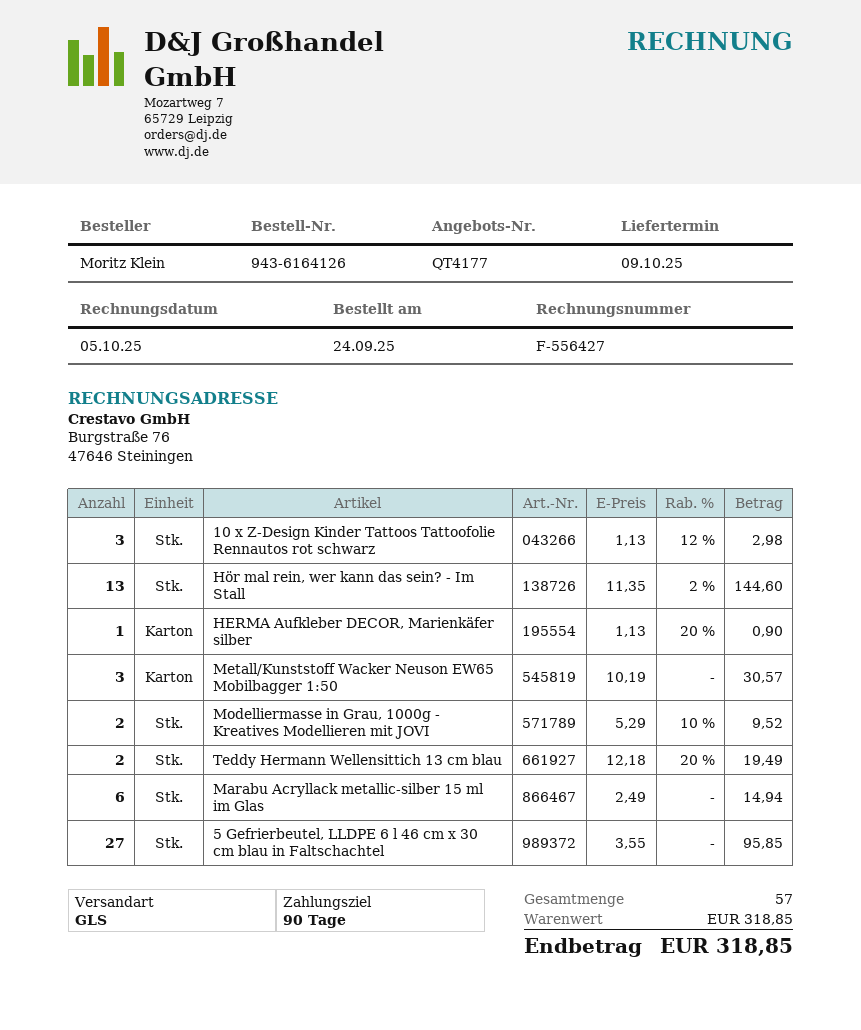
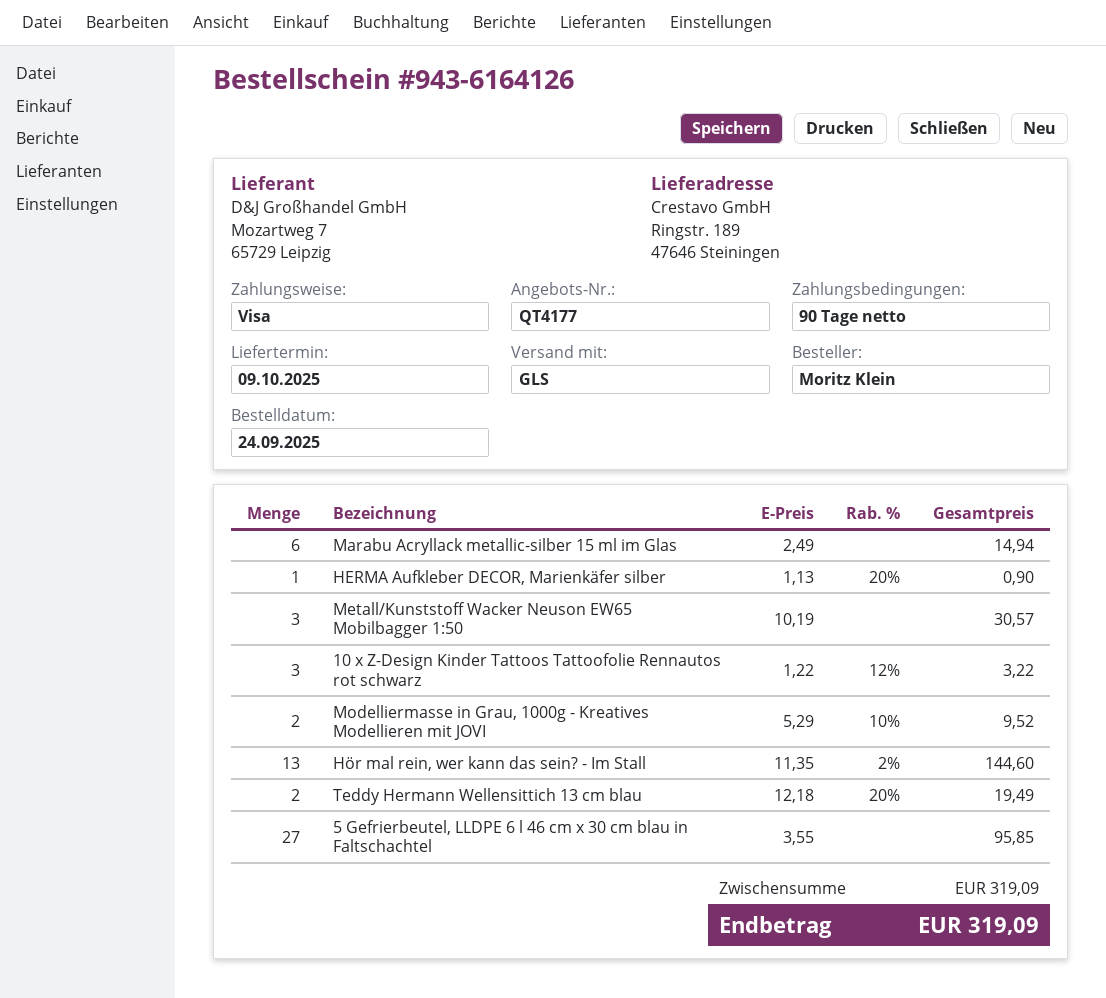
10 x Z-Design Kinder Tattoos Tattoofolie Rennautos rot schwarz: 3 x 1.13 - 12% = 2.98 -> 3 x 1.22 - 12% = 3.22
subtotal: 318.85 -> 319.09
total: 318.85 -> 319.09

